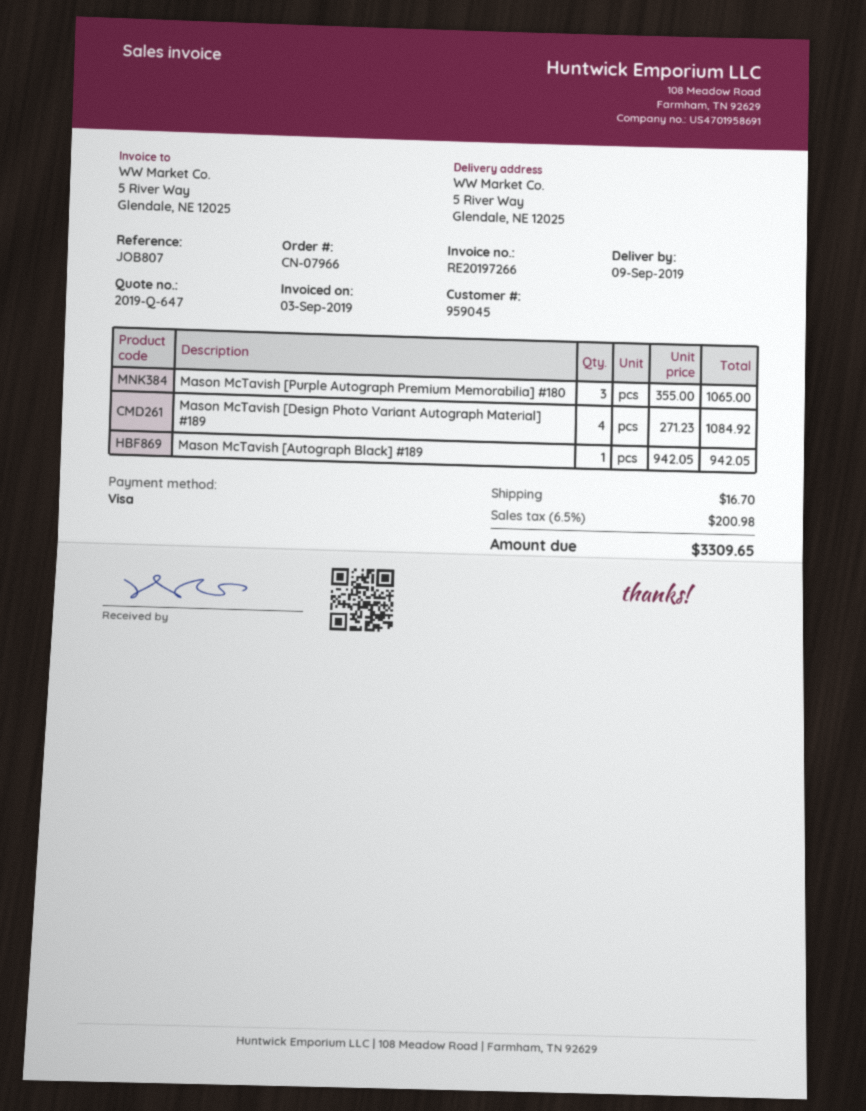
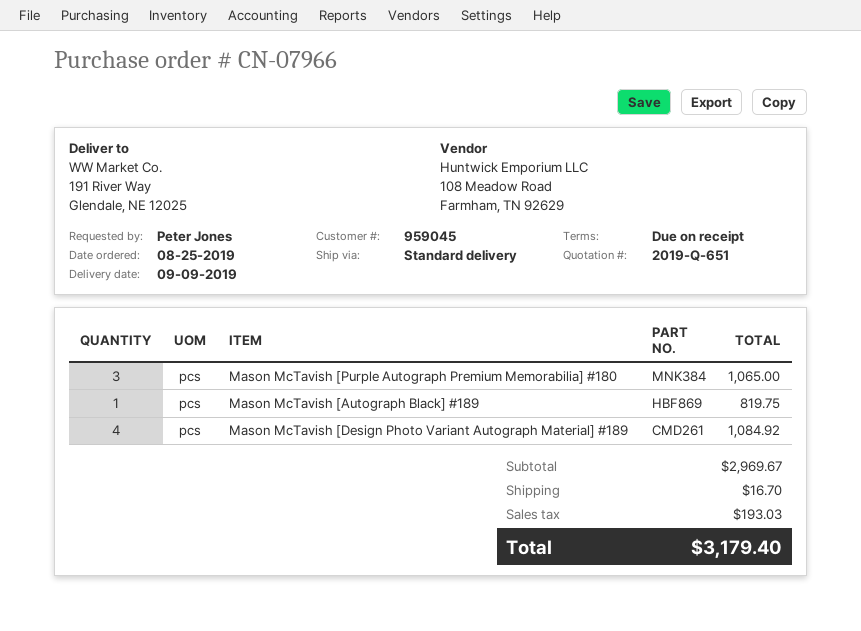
quote number: 2019-Q-647 -> 2019-Q-651
ship to: 5 River Way, Glendale, NE 12025 -> 191 River Way, Glendale, NE 12025
Mason McTavish [Autograph Black] #189: 1 for 942.05 -> 1 for 819.75
tax: 200.98 -> 193.03
total: 3309.65 -> 3179.40

